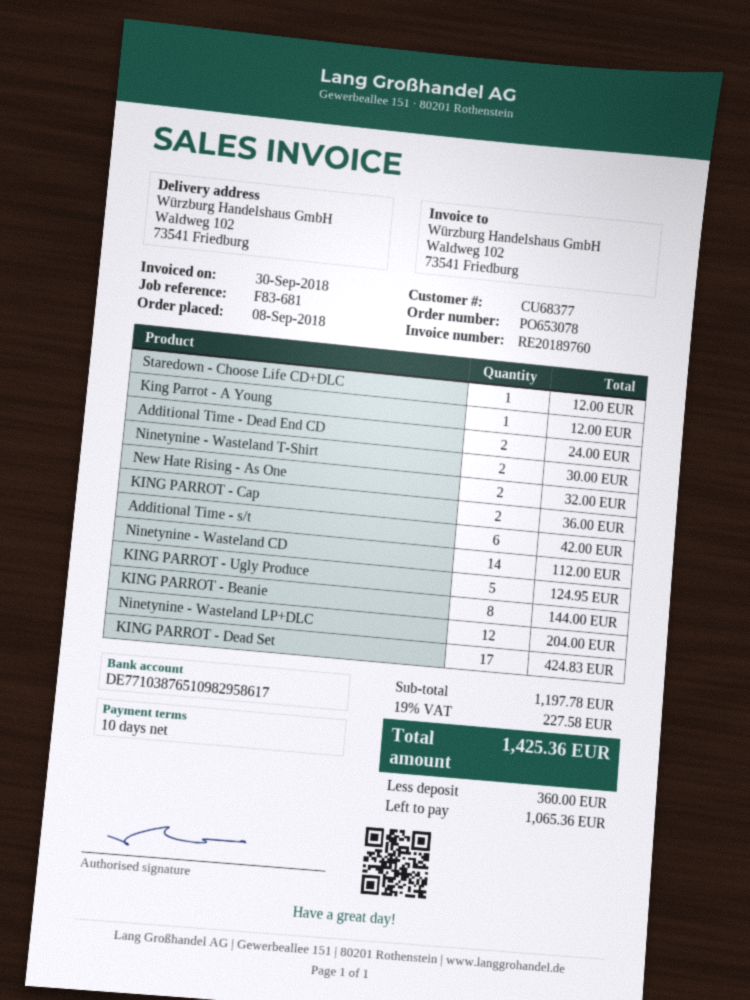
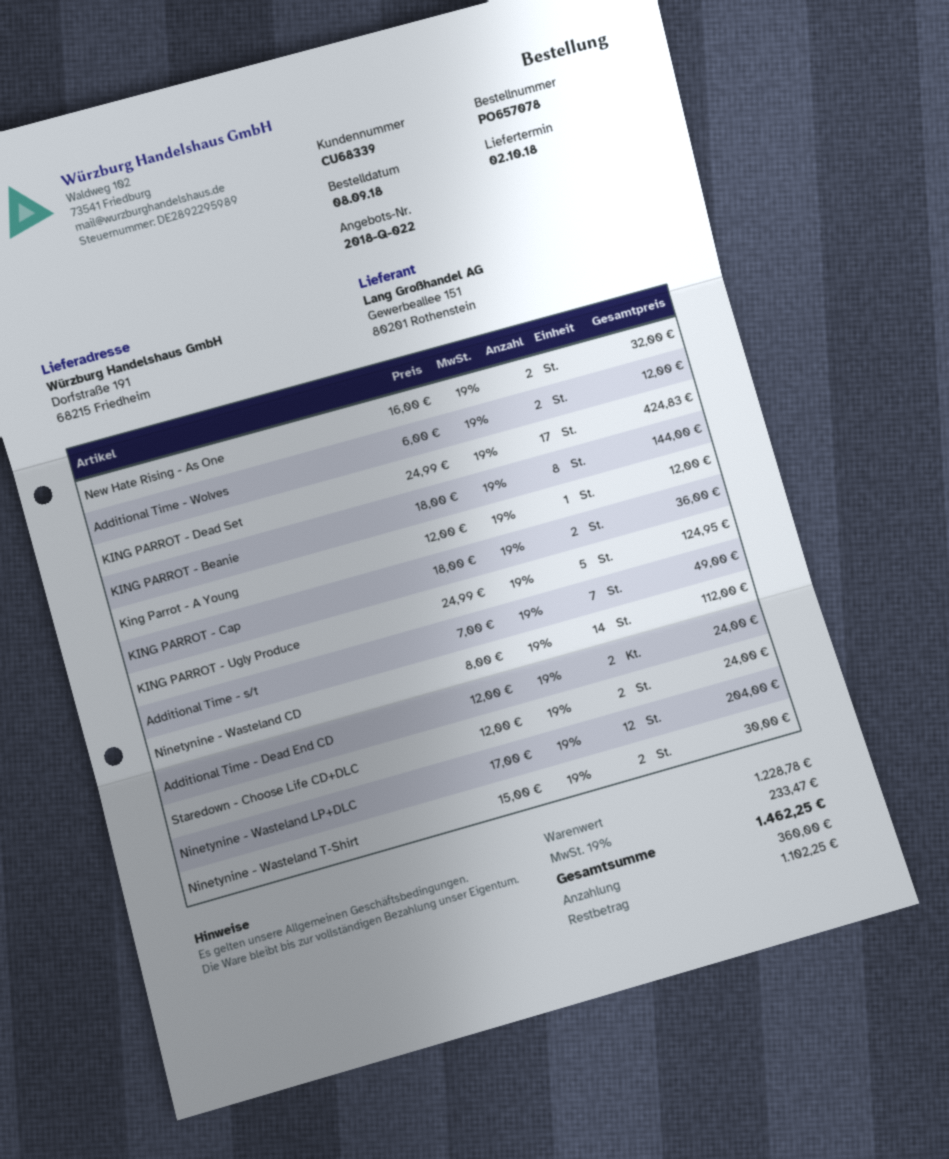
order number: PO653078 -> PO657078
customer number: CU68377 -> CU68339
ship to: Waldweg 102, 73541 Friedburg -> Dorfstraße 191, 68215 Friedheim
Staredown - Choose Life CD+DLC: 1 for 12.00 -> 2 for 24.00
Additional Time - s/t: 6 for 42.00 -> 7 for 49.00
Additional Time - Wolves: none -> 2 for 12.00
subtotal: 1197.78 -> 1228.78
tax: 19% = 227.58 -> 19% = 233.47
total: 1425.36 -> 1462.25
balance: 1065.36 -> 1102.25

